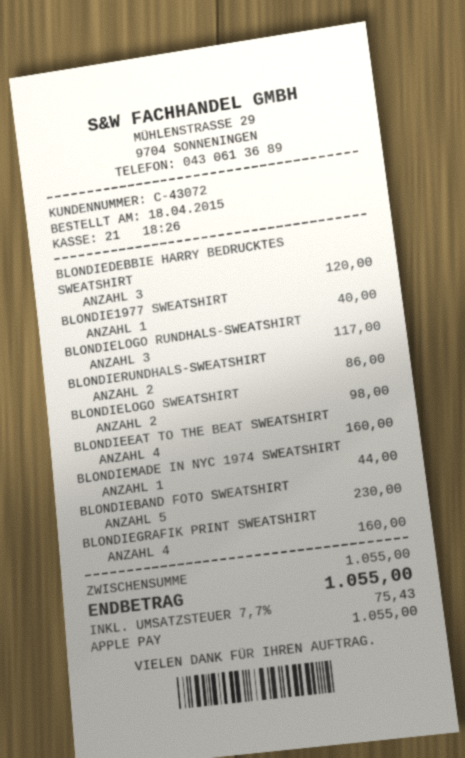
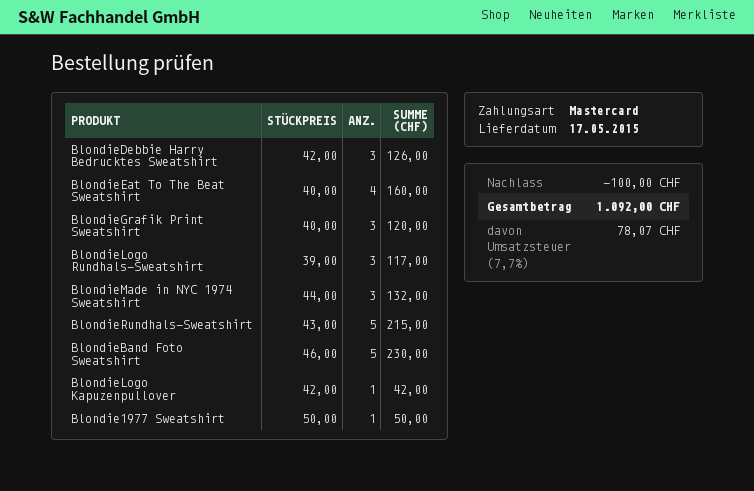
payment method: Apple Pay -> Mastercard
BLONDIEDEBBIE HARRY BEDRUCKTES SWEATSHIRT: 3 for 120.00 -> 3 for 126.00
BLONDIE1977 SWEATSHIRT: 1 for 40.00 -> 1 for 50.00
BLONDIERUNDHALS-SWEATSHIRT: 2 for 86.00 -> 5 for 215.00
BLONDIELOGO SWEATSHIRT: 2 for 98.00 -> none
BLONDIEMADE IN NYC 1974 SWEATSHIRT: 1 for 44.00 -> 3 for 132.00
BLONDIEGRAFIK PRINT SWEATSHIRT: 4 for 160.00 -> 3 for 120.00
BlondieLogo Kapuzenpullover: none -> 1 for 42.00
discount: none -> 100.00
tax: 7.7% = 75.43 -> 7.7% = 78.07
total: 1055.00 -> 1092.00

